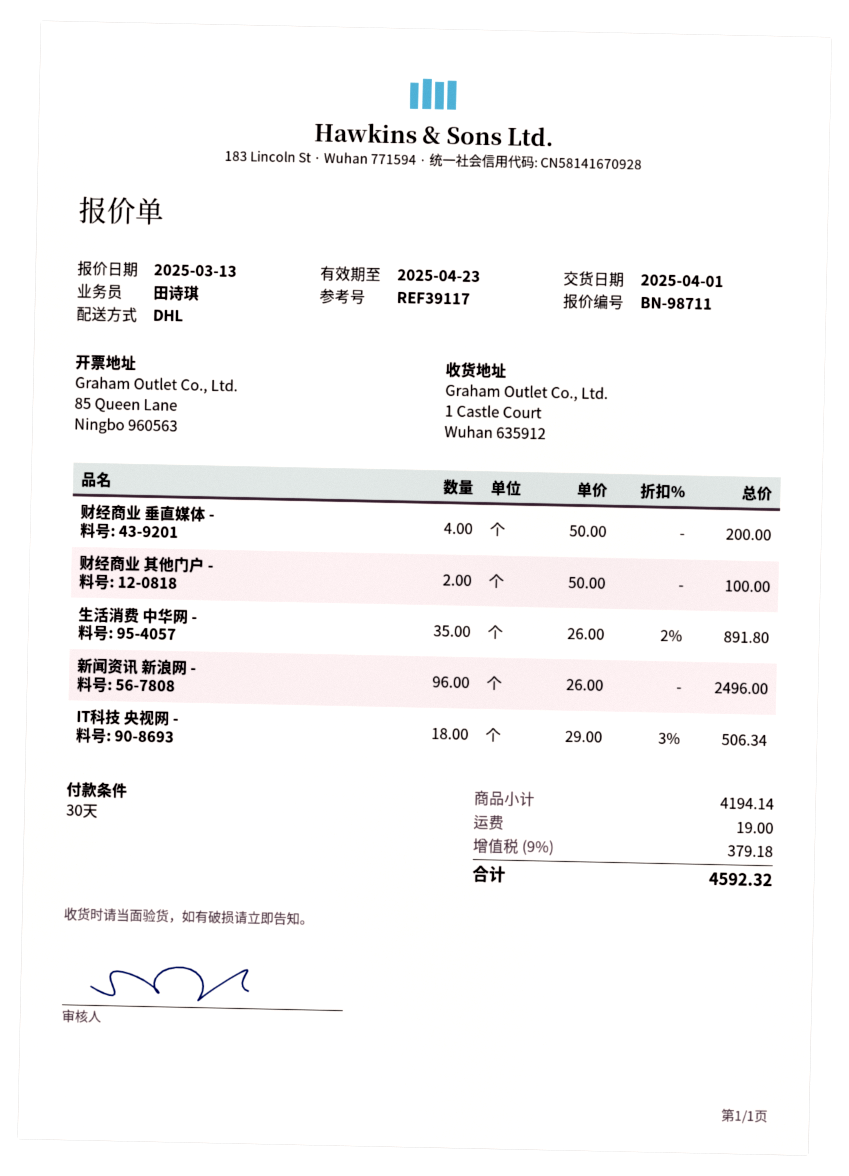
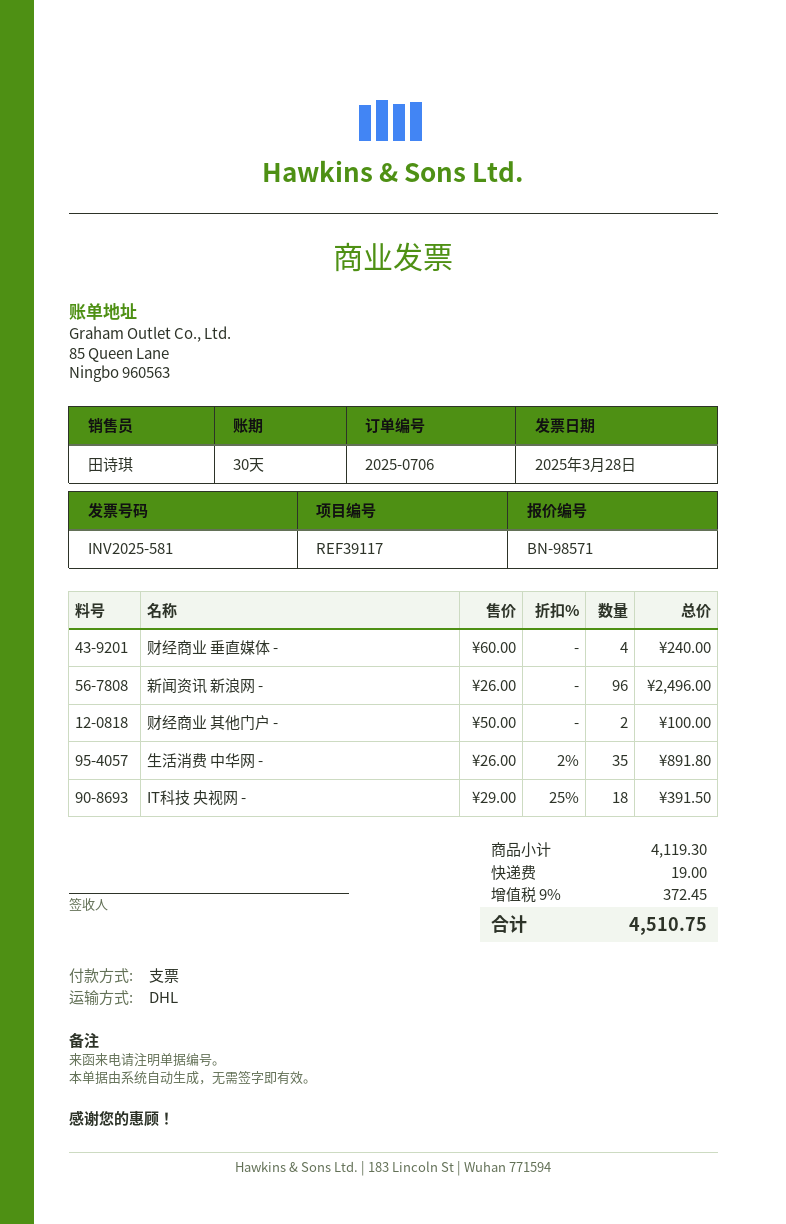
quote number: BN-98711 -> BN-98571
财经商业 垂直媒体 -: 4 x 50.00 = 200.00 -> 4 x 60.00 = 240.00
IT科技 央视网 -: 18 x 29.00 - 3% = 506.34 -> 18 x 29.00 - 25% = 391.50
subtotal: 4194.14 -> 4119.30
tax: 9% = 379.18 -> 9% = 372.45
total: 4592.32 -> 4510.75

